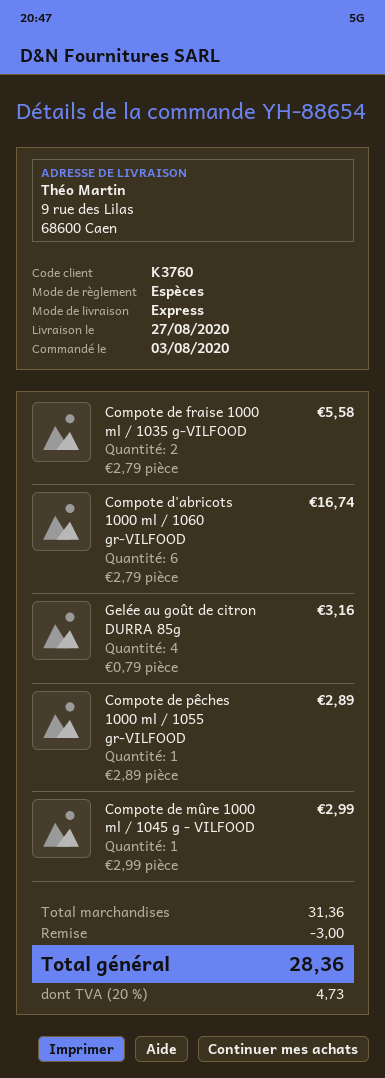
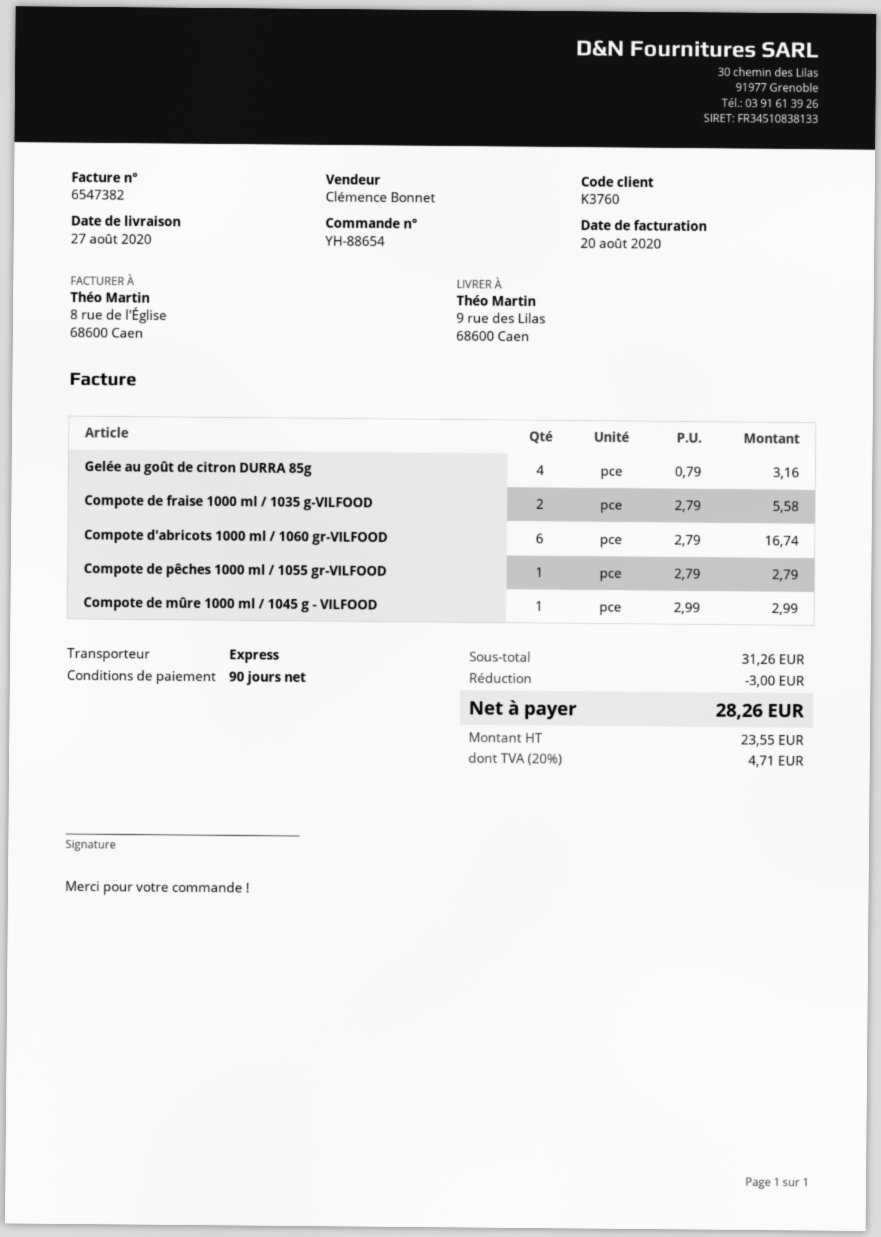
Compote de pêches 1000 ml / 1055 gr-VILFOOD: 1 x 2.89 = 2.89 -> 1 x 2.79 = 2.79
subtotal: 31.36 -> 31.26
tax: 20% = 4.73 -> 20% = 4.71
total: 28.36 -> 28.26

